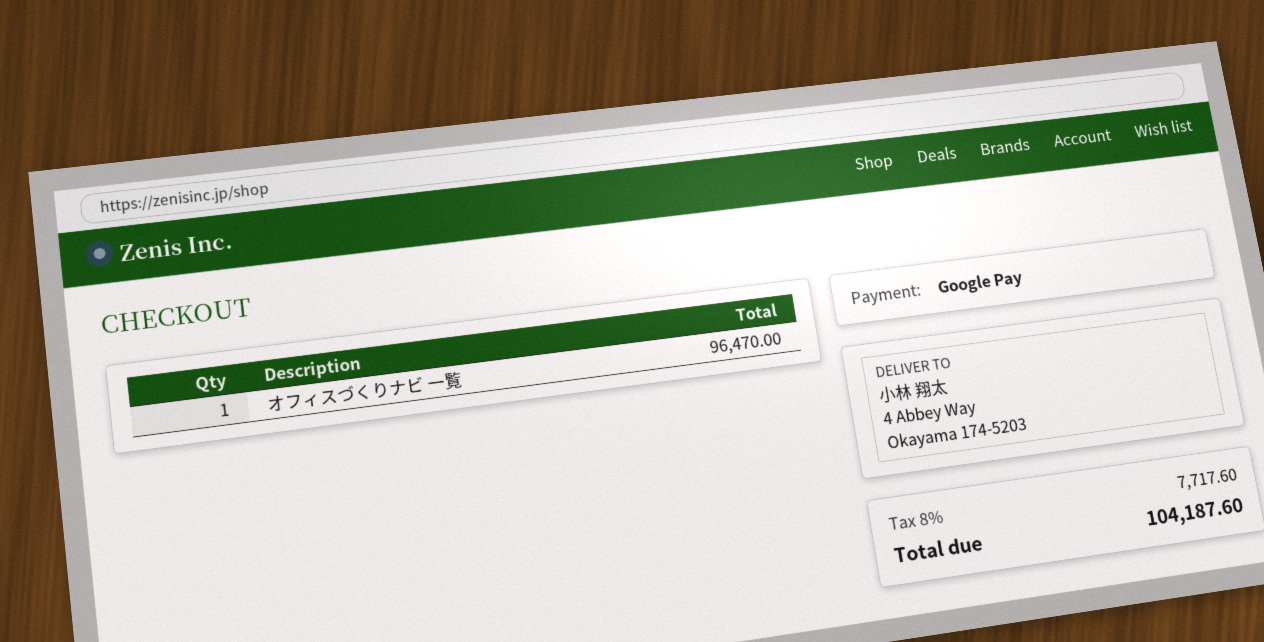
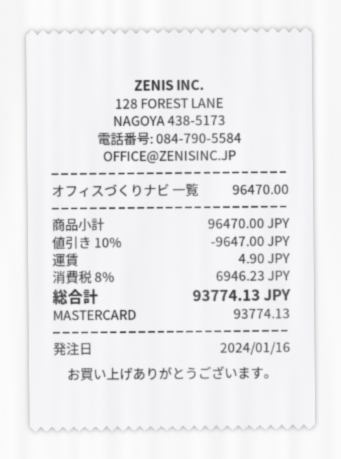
payment method: Google Pay -> Mastercard
discount: none -> 10% = 9647.00
shipping: none -> 4.90
tax: 8% = 7717.60 -> 8% = 6946.23
total: 104187.60 -> 93774.13

